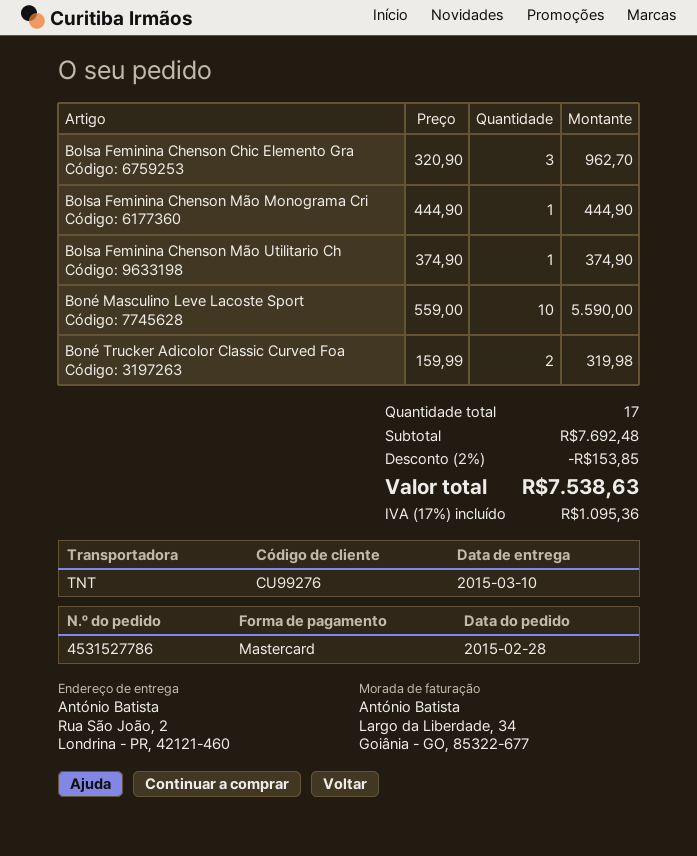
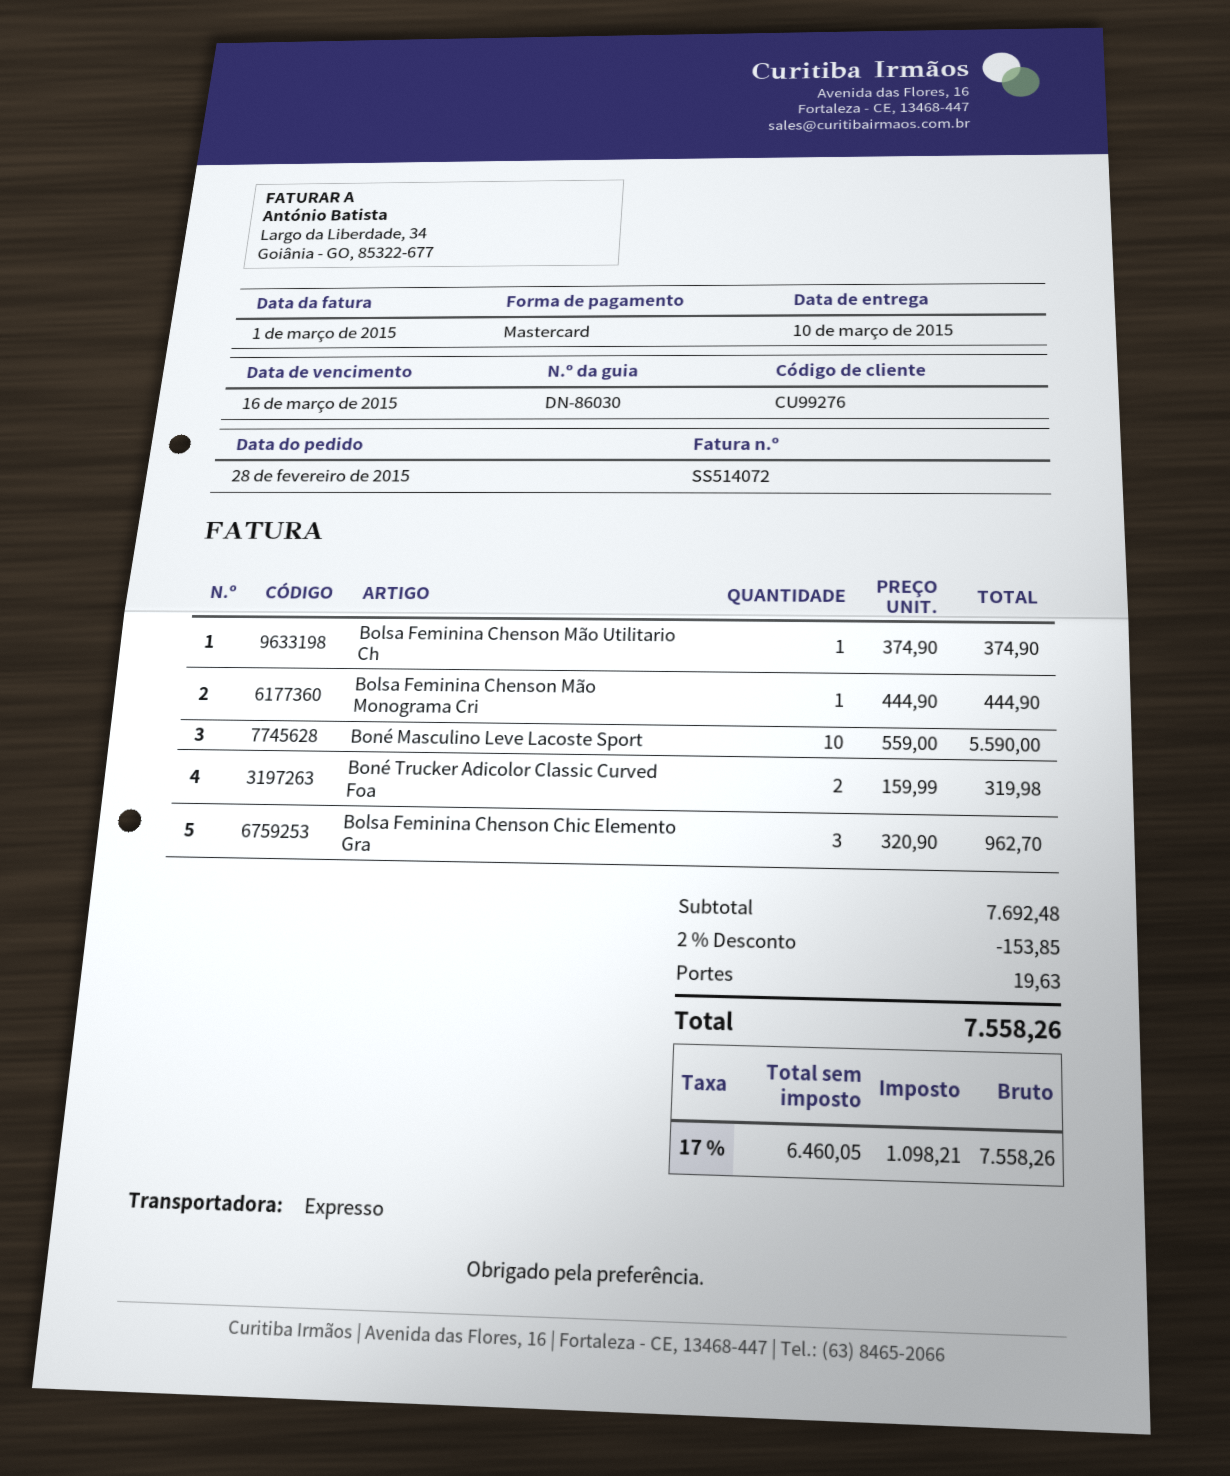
shipping method: TNT -> express
shipping: none -> 19.63
tax: 17% = 1095.36 -> 17% = 1098.21
total: 7538.63 -> 7558.26

